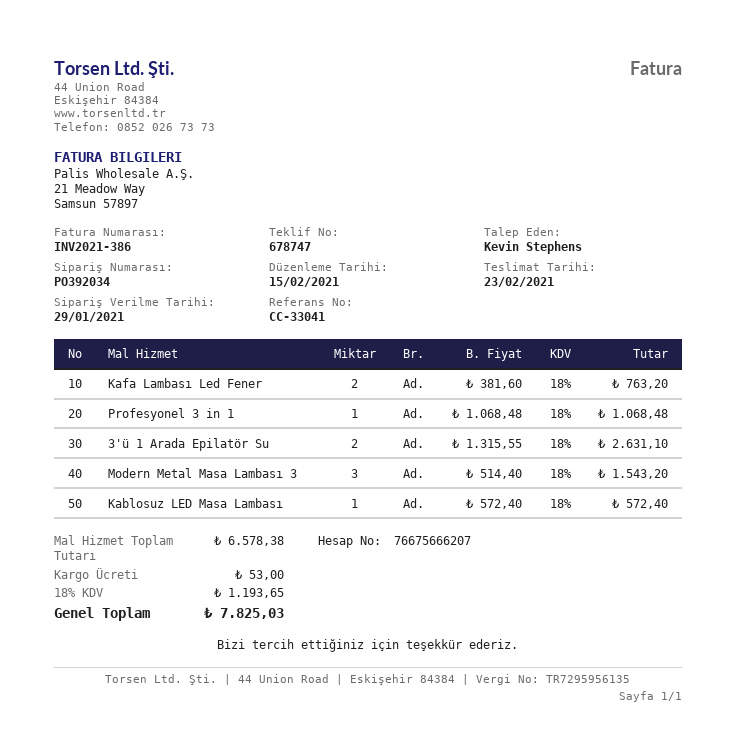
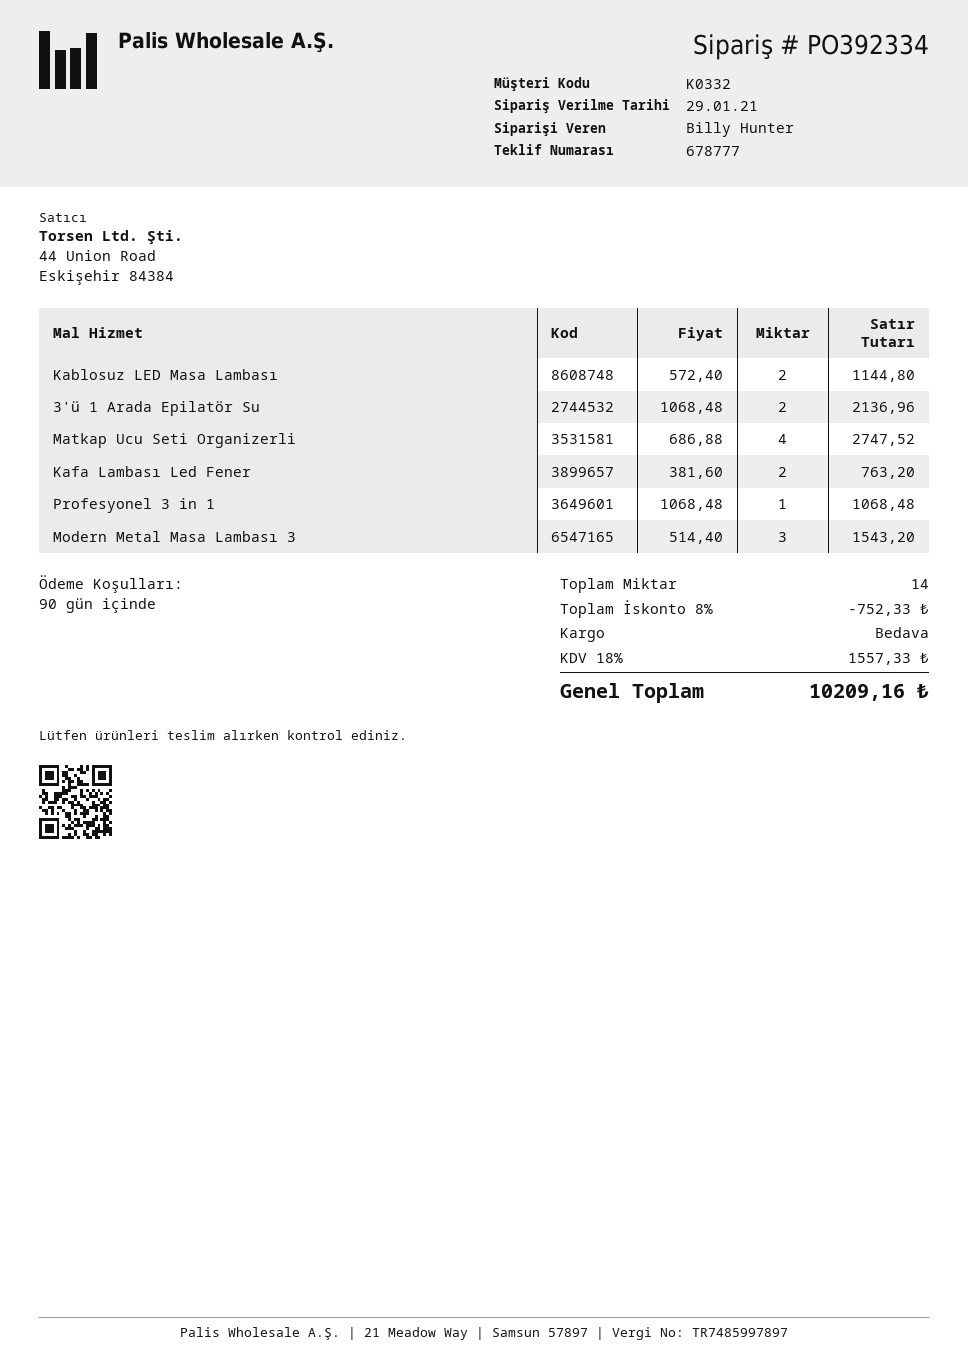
quote number: 678747 -> 678777
order number: PO392034 -> PO392334
ordered by: Kevin Stephens -> Billy Hunter
3'ü 1 Arada Epilatör Su: 2 x 1315.55 = 2631.10 -> 2 x 1068.48 = 2136.96
Kablosuz LED Masa Lambası: 1 x 572.40 = 572.40 -> 2 x 572.40 = 1144.80
Matkap Ucu Seti Organizerli: none -> 4 x 686.88 = 2747.52
discount: none -> 8% = 752.33
shipping: 53.00 -> 0.00
tax: 18% = 1193.65 -> 18% = 1557.33
total: 7825.03 -> 10209.16

